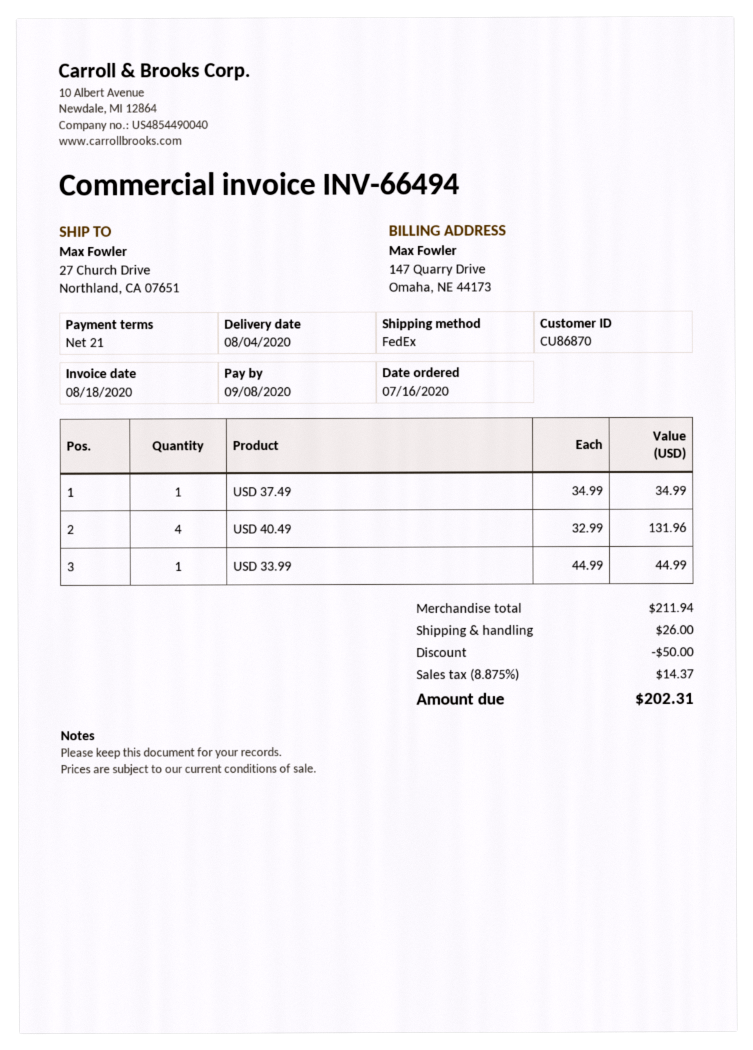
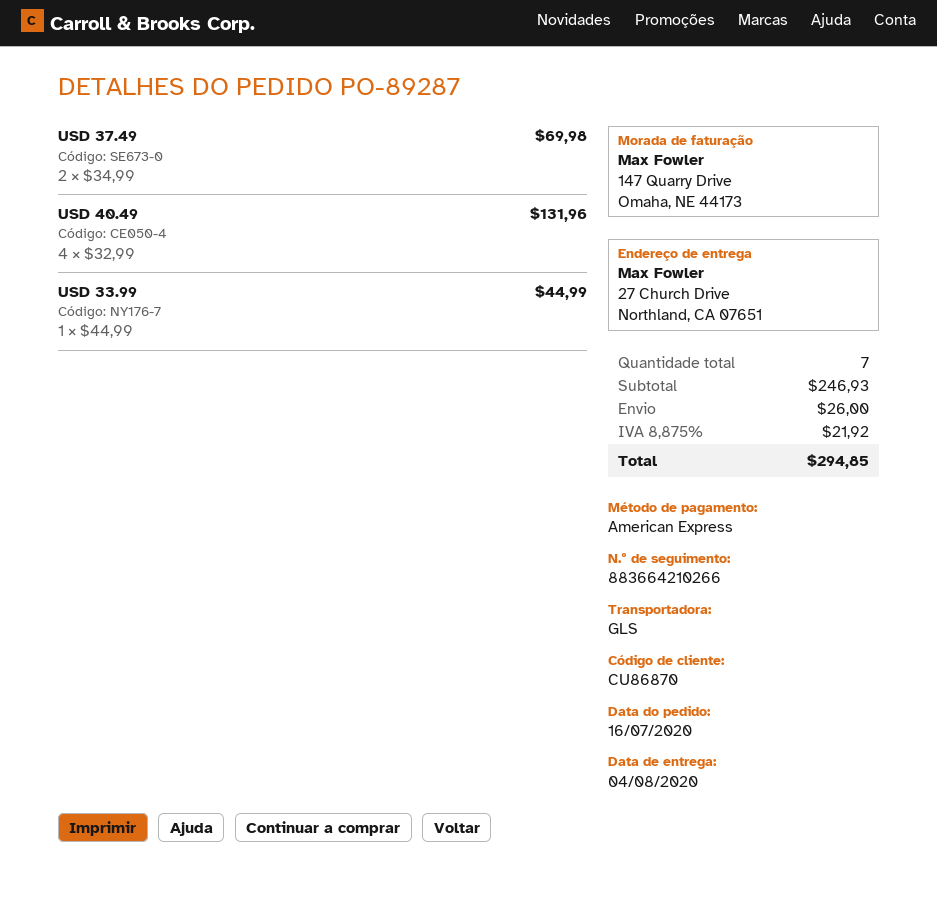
shipping method: FedEx -> GLS
USD 37.49: 1 x 34.99 = 34.99 -> 2 x 34.99 = 69.98
subtotal: 211.94 -> 246.93
discount: 50.00 -> none
tax: 8.875% = 14.37 -> 8.875% = 21.92
total: 202.31 -> 294.85

